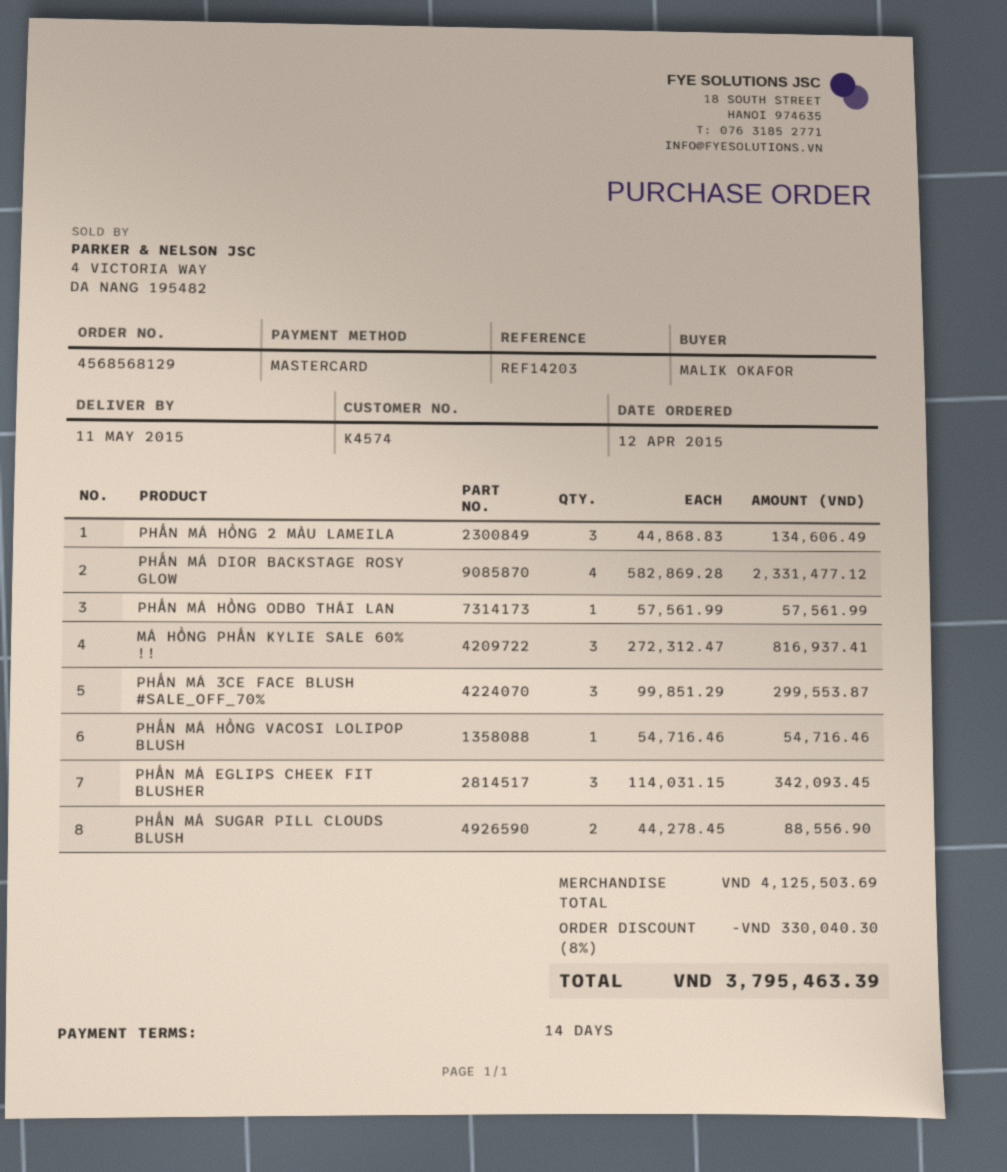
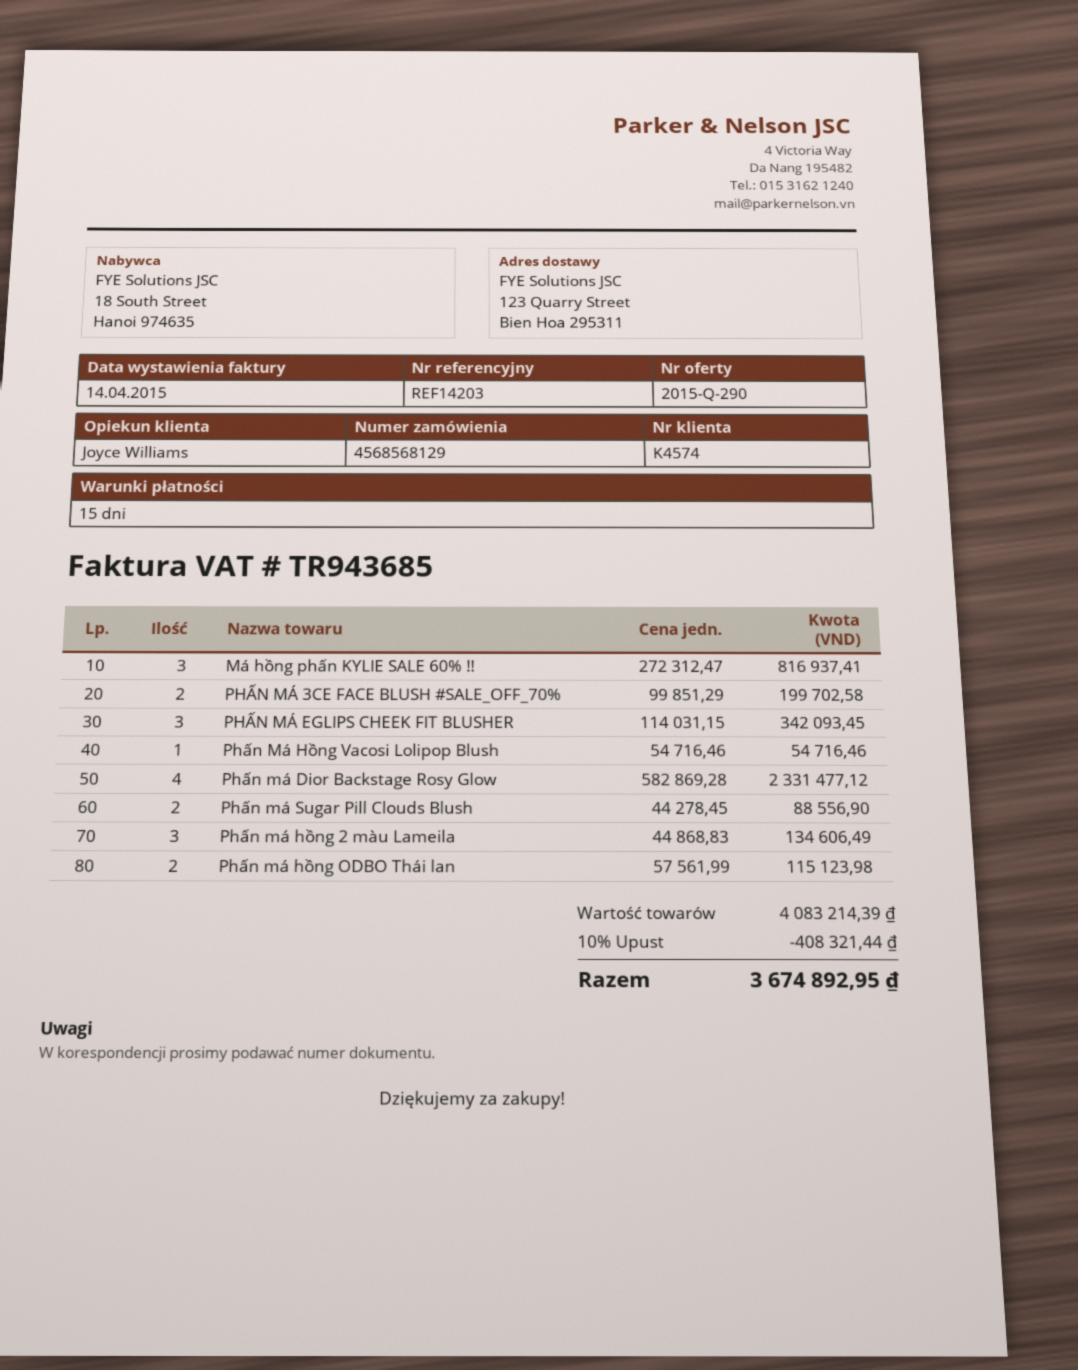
payment terms: 14 days -> 15 days
PHẤN MÁ HỒNG ODBO THÁI LAN: 1 x 57561.99 = 57561.99 -> 2 x 57561.99 = 115123.98
PHẤN MÁ 3CE FACE BLUSH #SALE_OFF_70%: 3 x 99851.29 = 299553.87 -> 2 x 99851.29 = 199702.58
subtotal: 4125503.69 -> 4083214.39
discount: 8% = 330040.30 -> 10% = 408321.44
total: 3795463.39 -> 3674892.95

